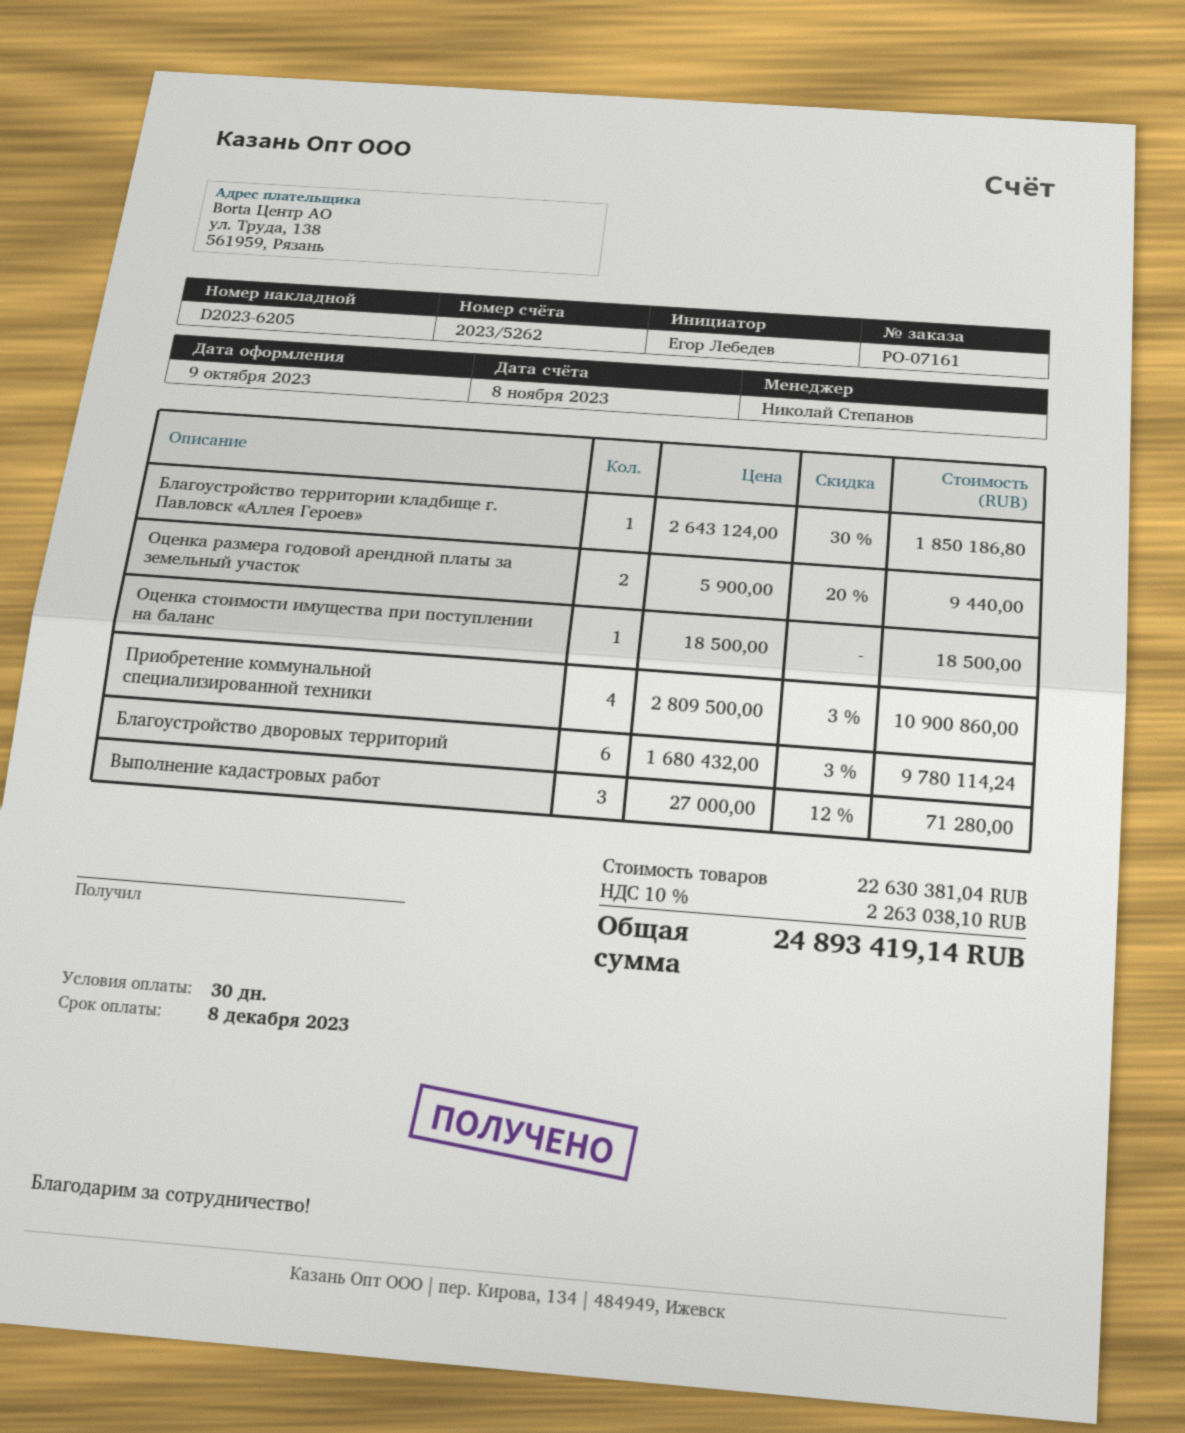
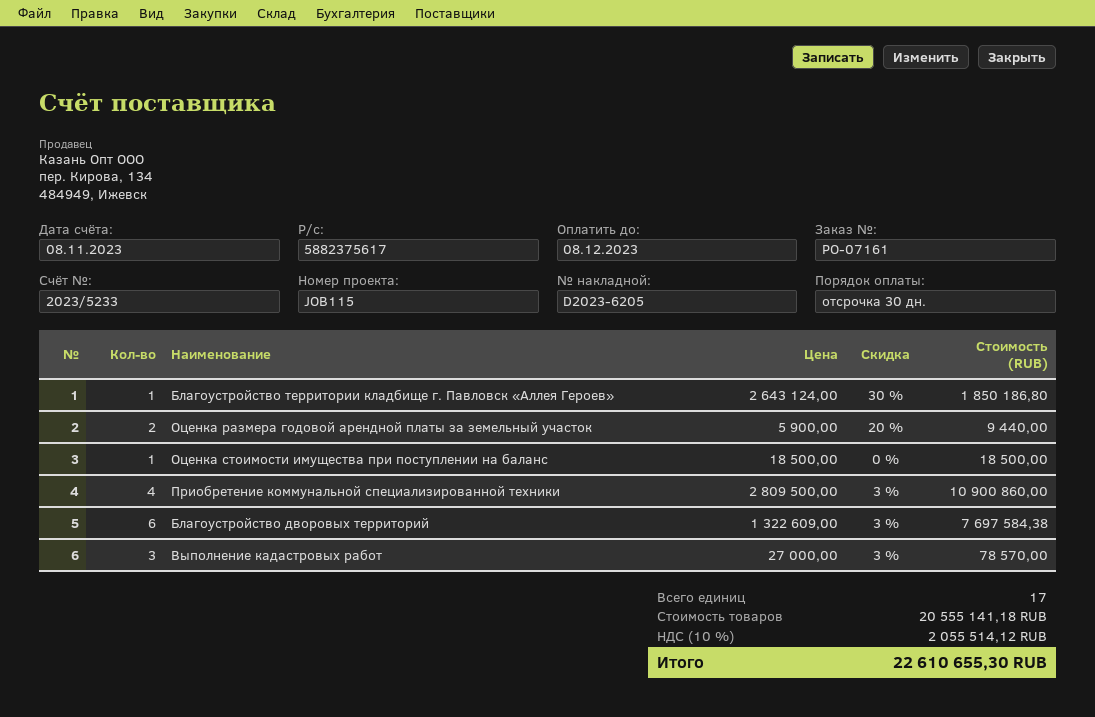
invoice number: 2023/5262 -> 2023/5233
Благоустройство дворовых территорий: 6 x 1680432.00 - 3% = 9780114.24 -> 6 x 1322609.00 - 3% = 7697584.38
Выполнение кадастровых работ: 3 x 27000.00 - 12% = 71280.00 -> 3 x 27000.00 - 3% = 78570.00
subtotal: 22630381.04 -> 20555141.18
tax: 10% = 2263038.10 -> 10% = 2055514.12
total: 24893419.14 -> 22610655.30

